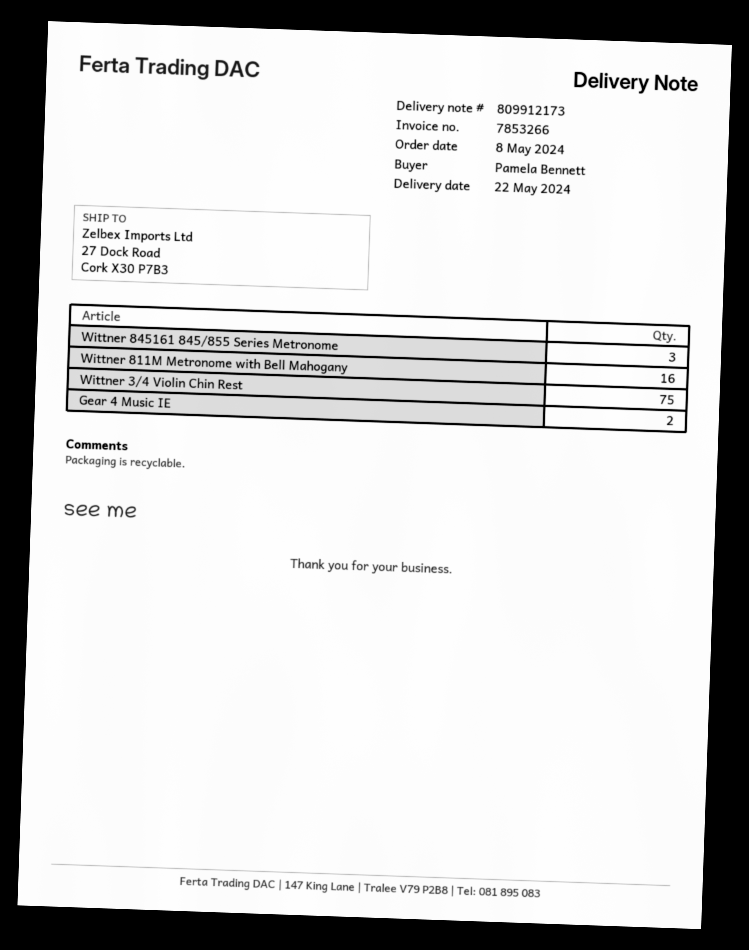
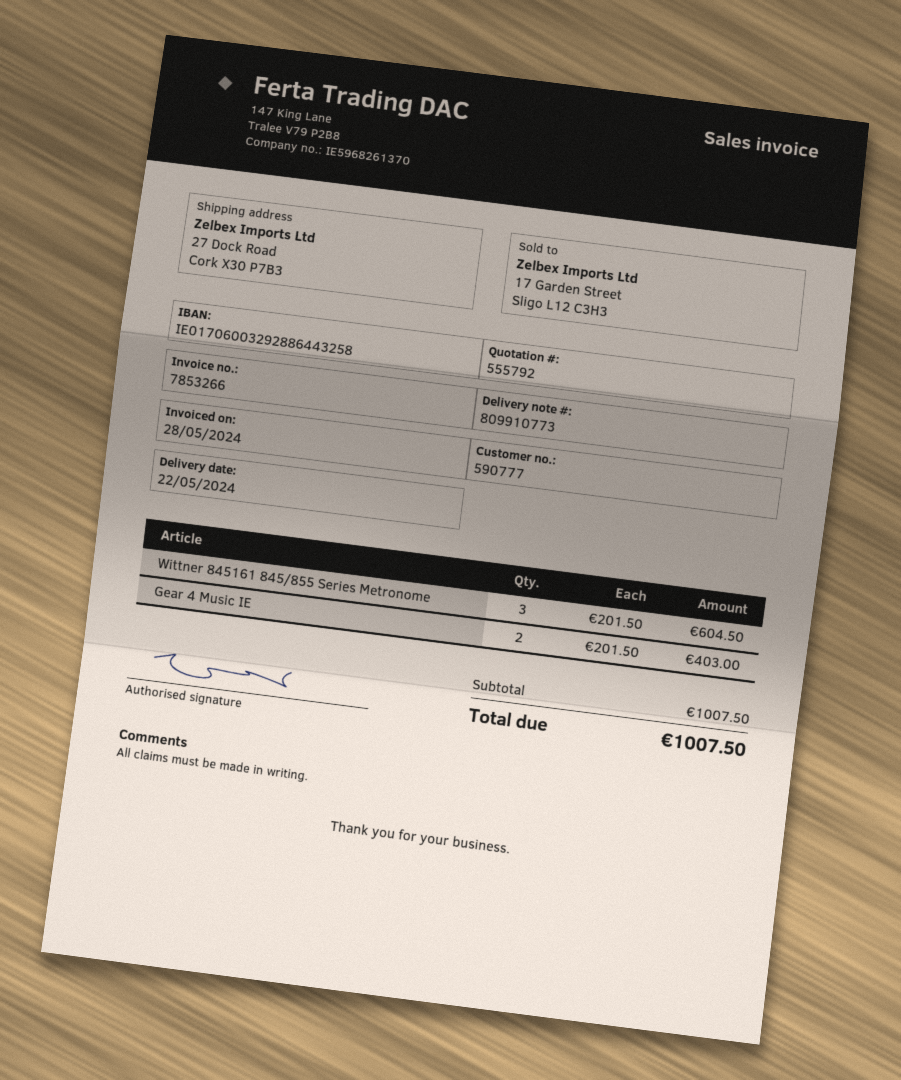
delivery note number: 809912173 -> 809910773
Wittner 811M Metronome with Bell Mahogany: 16 -> none
Wittner 3/4 Violin Chin Rest: 75 -> none

